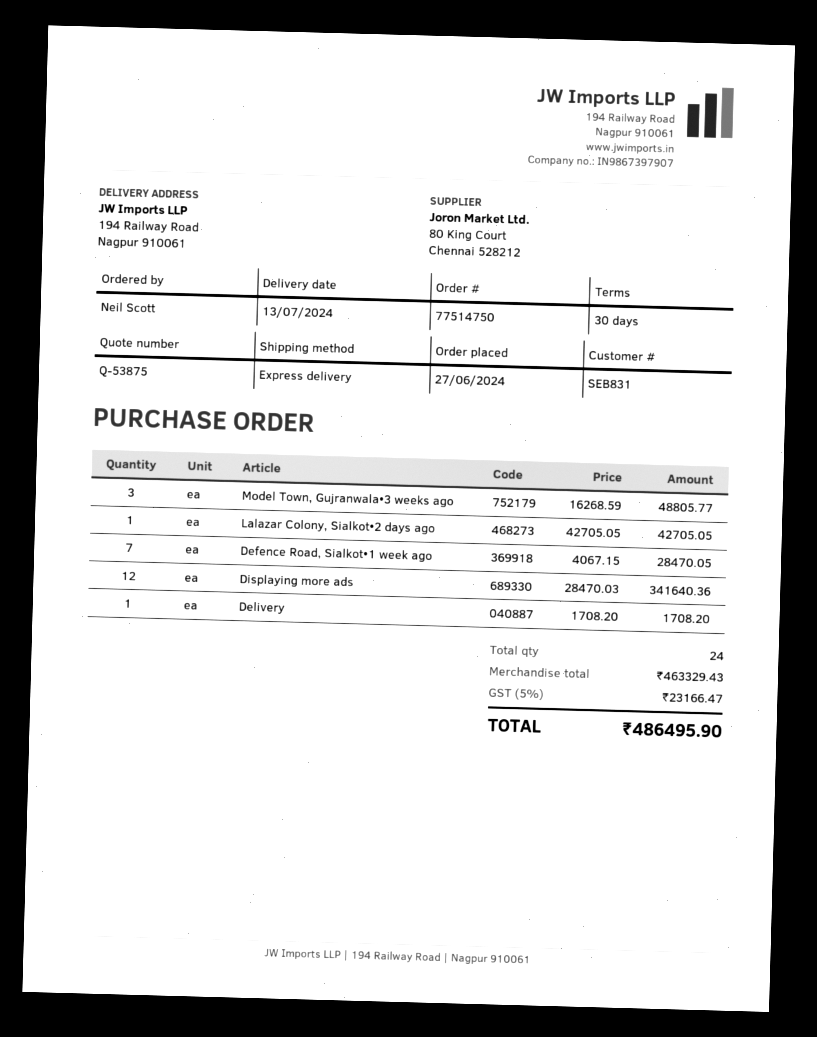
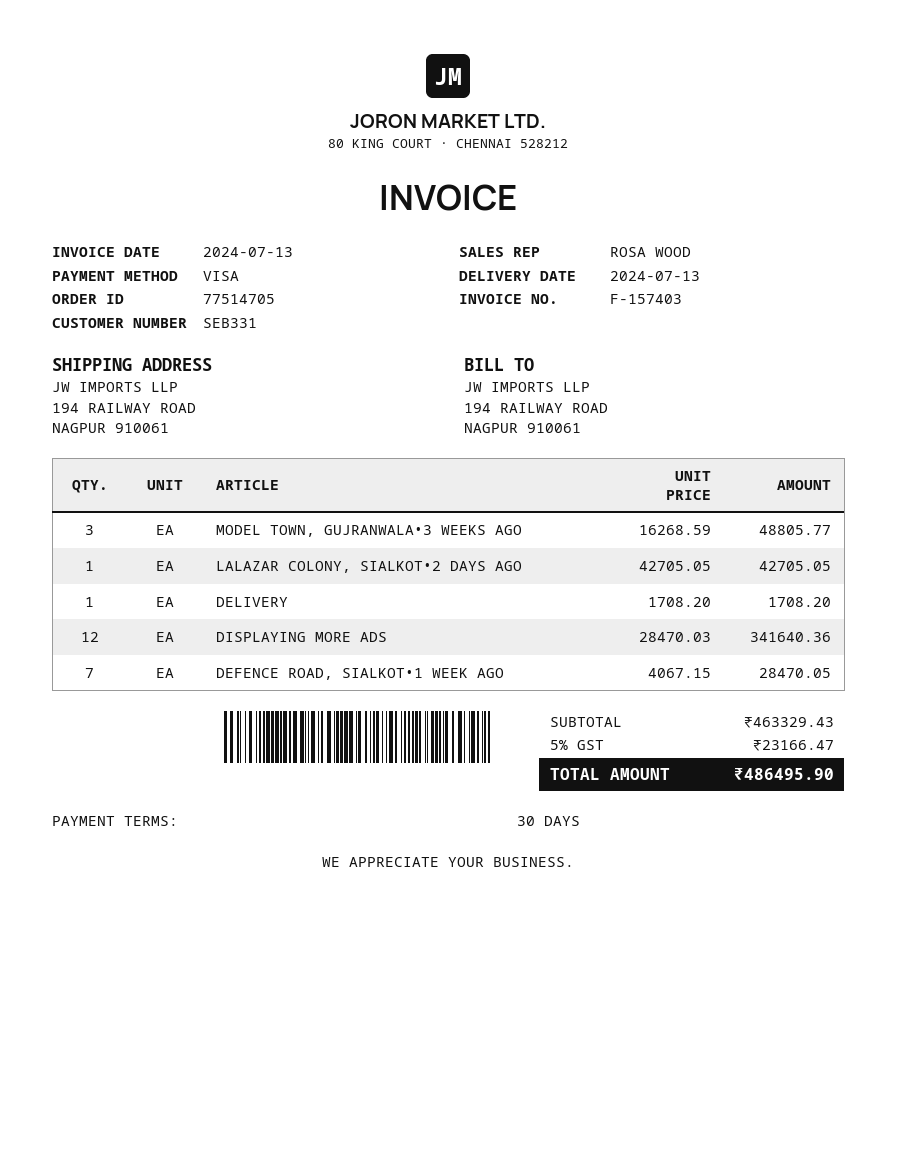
order number: 77514750 -> 77514705
customer number: SEB831 -> SEB331

